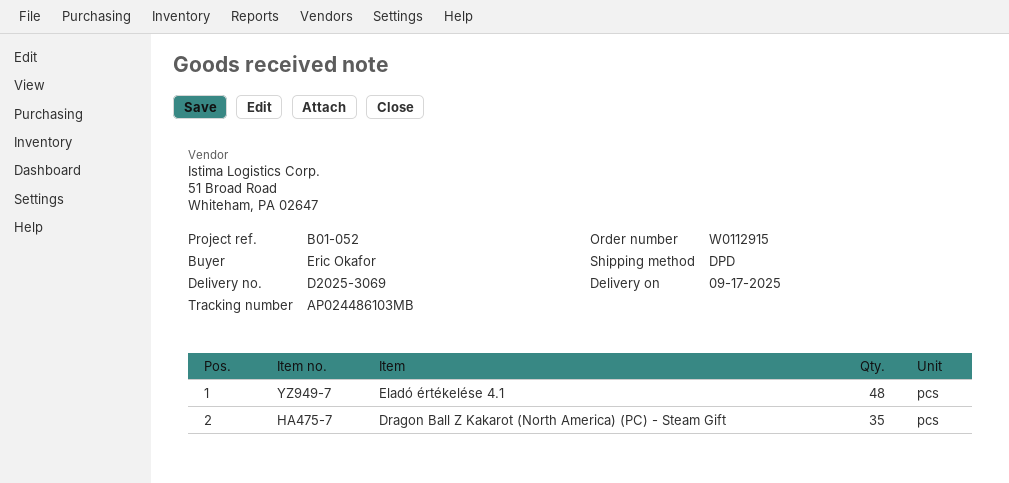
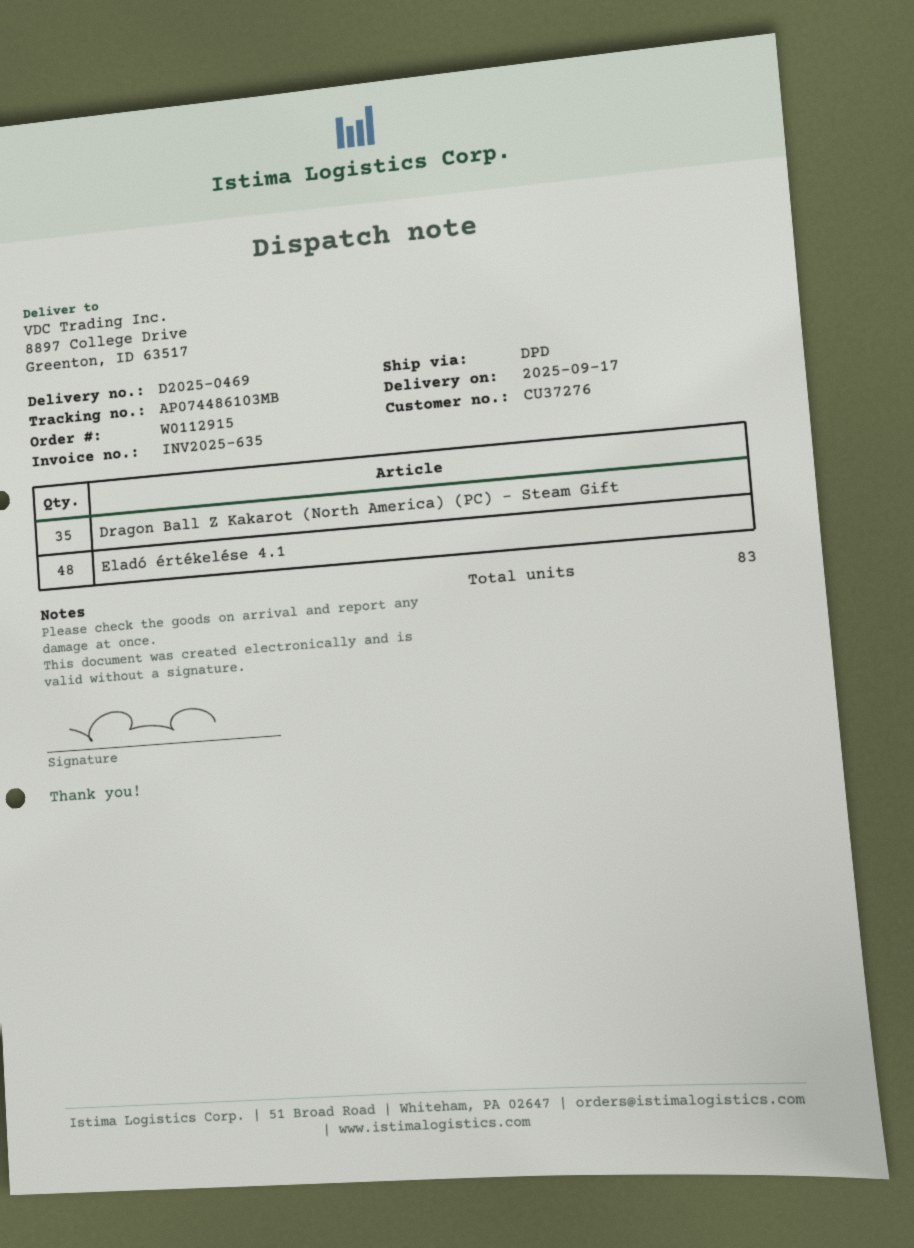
delivery note number: D2025-3069 -> D2025-0469
tracking number: AP024486103MB -> AP074486103MB

